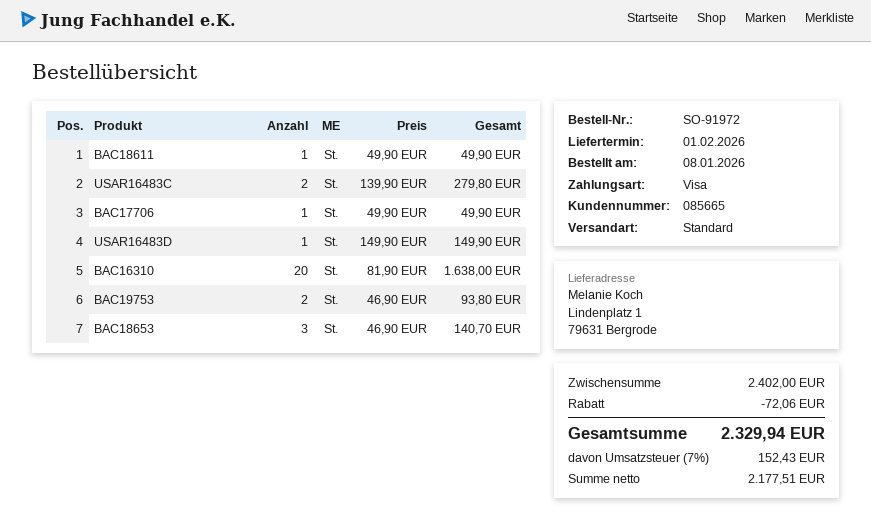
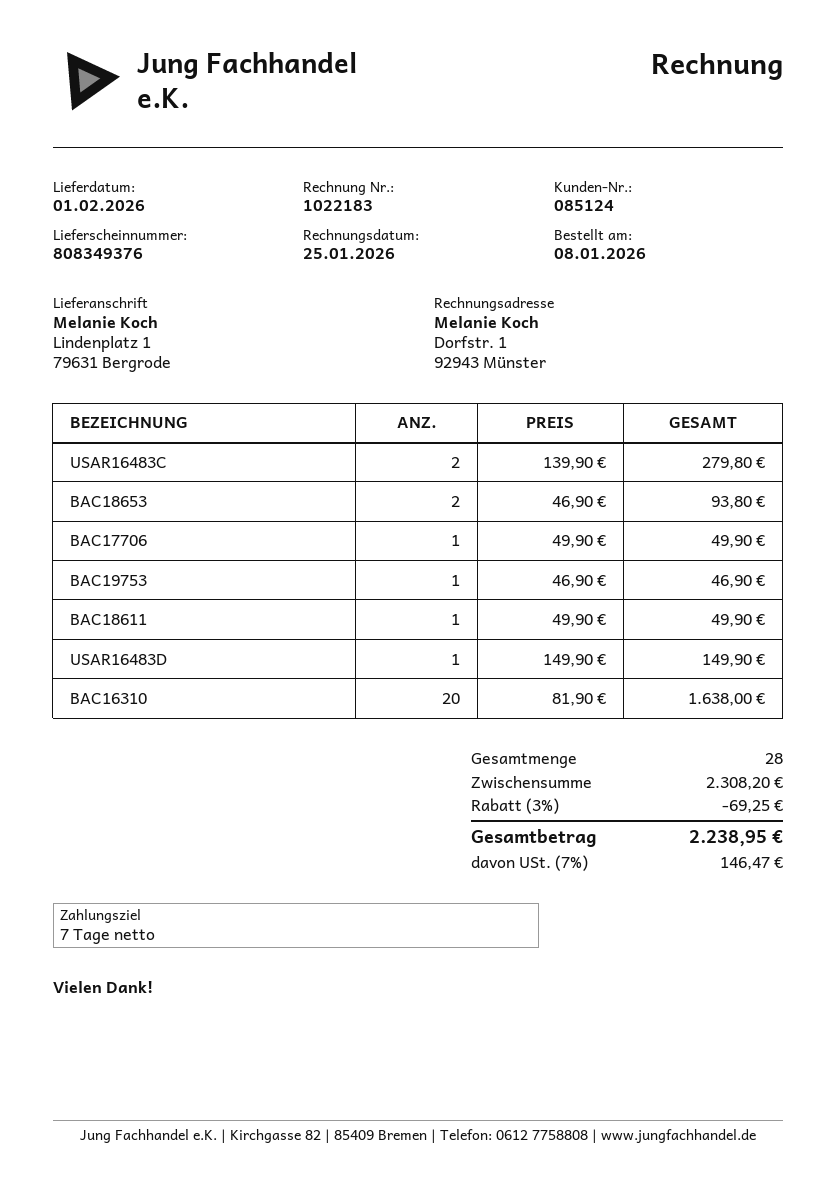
customer number: 085665 -> 085124
BAC19753: 2 x 46.90 = 93.80 -> 1 x 46.90 = 46.90
BAC18653: 3 x 46.90 = 140.70 -> 2 x 46.90 = 93.80
subtotal: 2402.00 -> 2308.20
discount: 72.06 -> 69.25
tax: 7% = 152.43 -> 7% = 146.47
total: 2329.94 -> 2238.95

